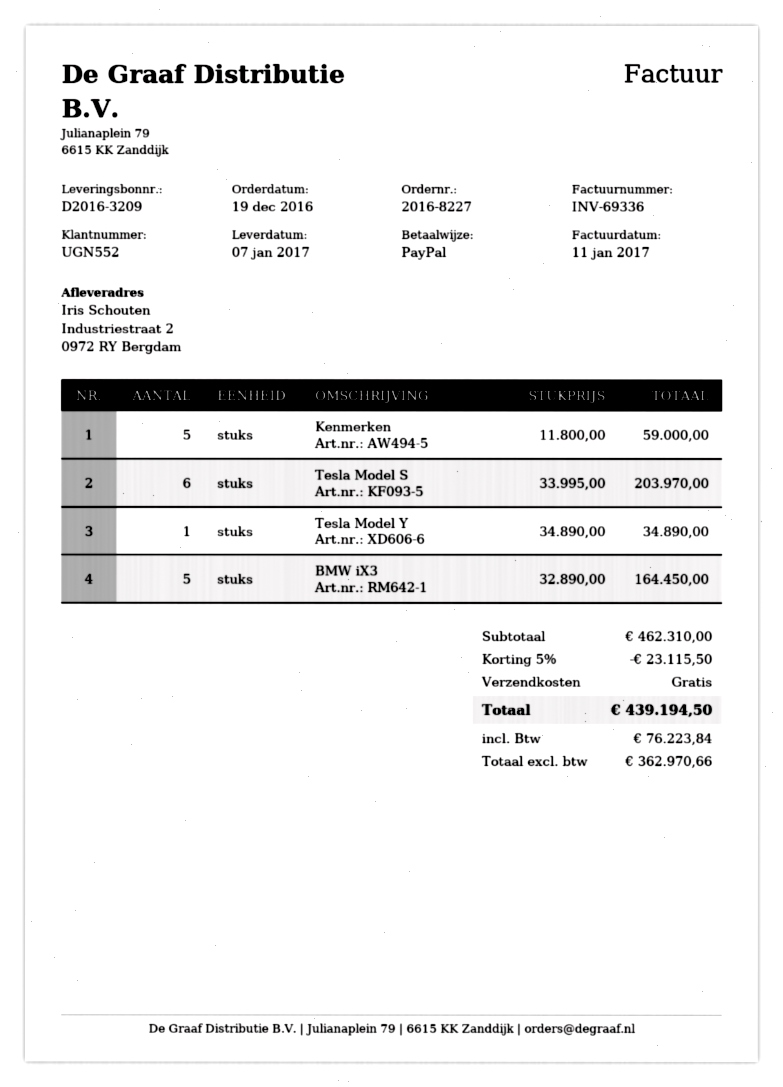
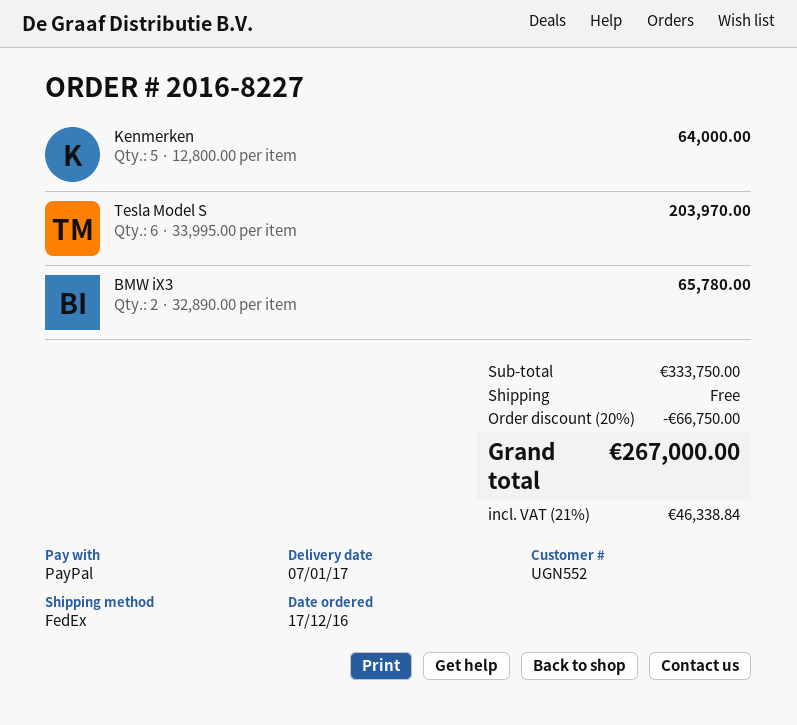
order date: 2016-12-19 -> 2016-12-17
Kenmerken: 5 x 11800.00 = 59000.00 -> 5 x 12800.00 = 64000.00
Tesla Model Y: 1 x 34890.00 = 34890.00 -> none
BMW iX3: 5 x 32890.00 = 164450.00 -> 2 x 32890.00 = 65780.00
subtotal: 462310.00 -> 333750.00
discount: 5% = 23115.50 -> 20% = 66750.00
tax: 76223.84 -> 46338.84
total: 439194.50 -> 267000.00

